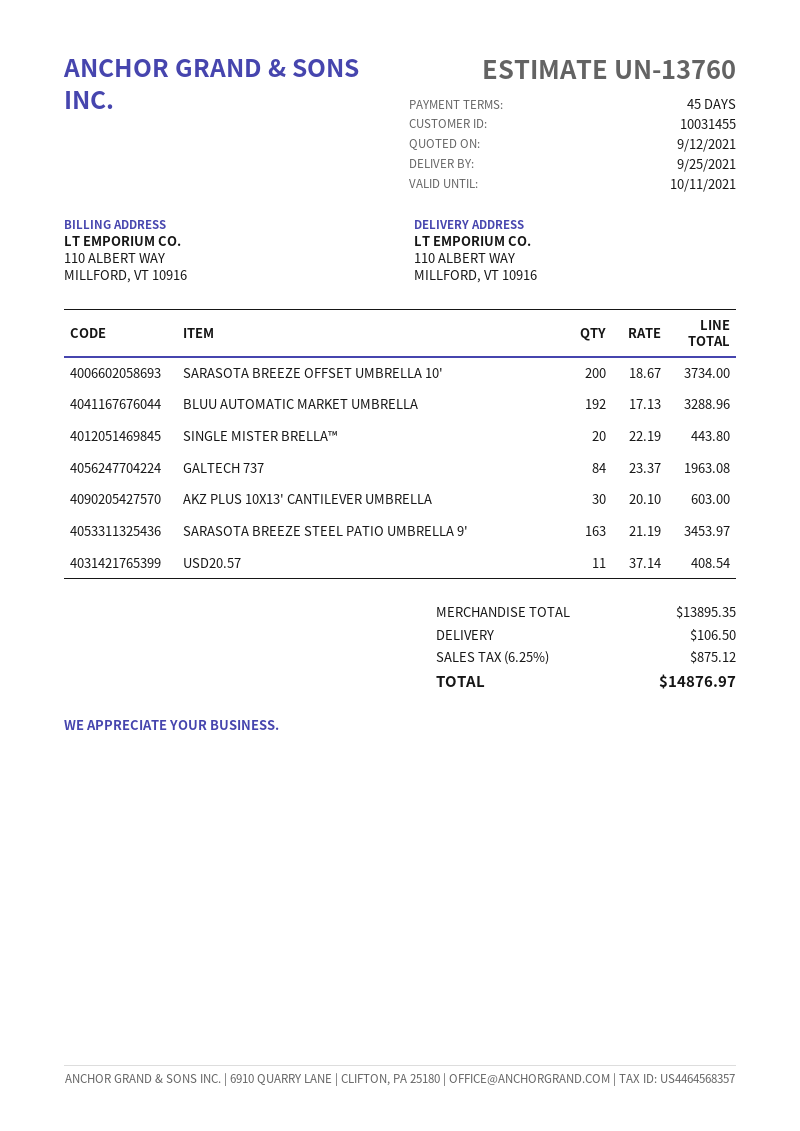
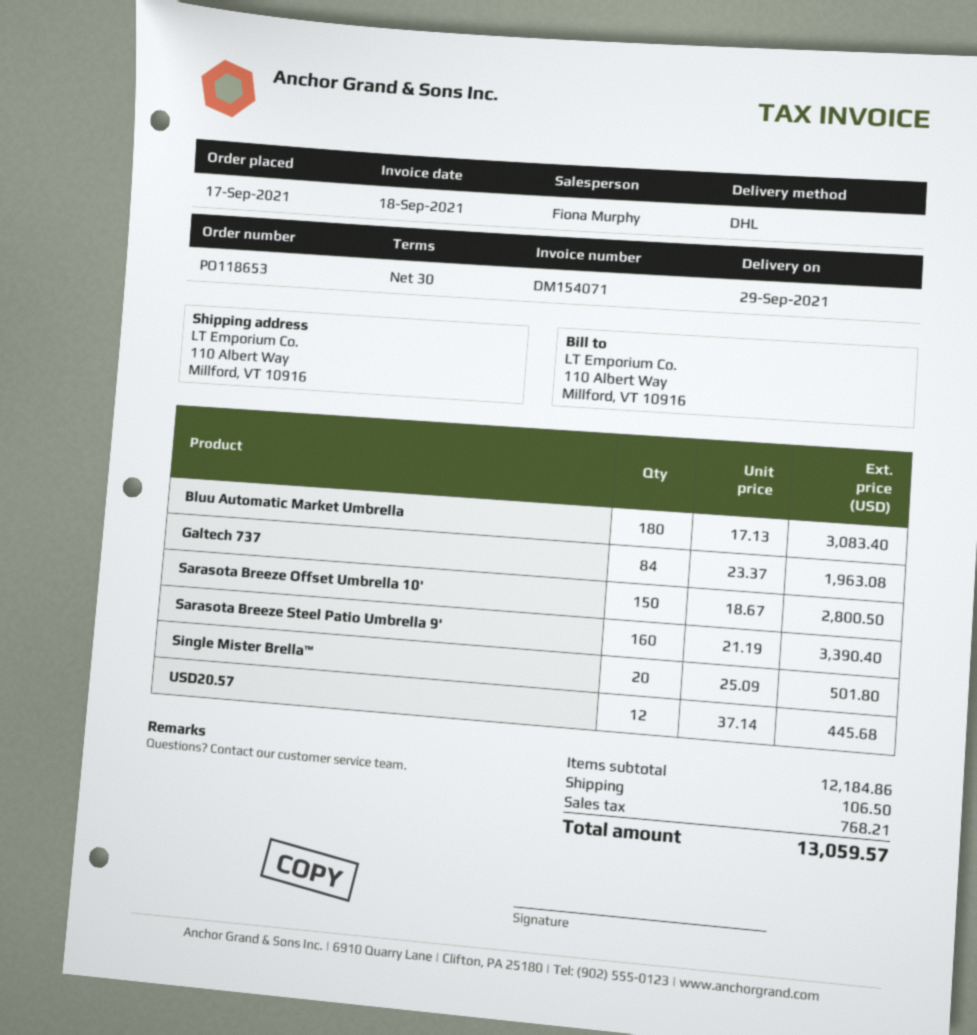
delivery date: 2021-09-25 -> 2021-09-29
payment terms: 45 days -> 30 days
SARASOTA BREEZE OFFSET UMBRELLA 10': 200 x 18.67 = 3734.00 -> 150 x 18.67 = 2800.50
BLUU AUTOMATIC MARKET UMBRELLA: 192 x 17.13 = 3288.96 -> 180 x 17.13 = 3083.40
SINGLE MISTER BRELLA™: 20 x 22.19 = 443.80 -> 20 x 25.09 = 501.80
AKZ PLUS 10X13' CANTILEVER UMBRELLA: 30 x 20.10 = 603.00 -> none
SARASOTA BREEZE STEEL PATIO UMBRELLA 9': 163 x 21.19 = 3453.97 -> 160 x 21.19 = 3390.40
USD20.57: 11 x 37.14 = 408.54 -> 12 x 37.14 = 445.68
subtotal: 13895.35 -> 12184.86
tax: 875.12 -> 768.21
total: 14876.97 -> 13059.57

